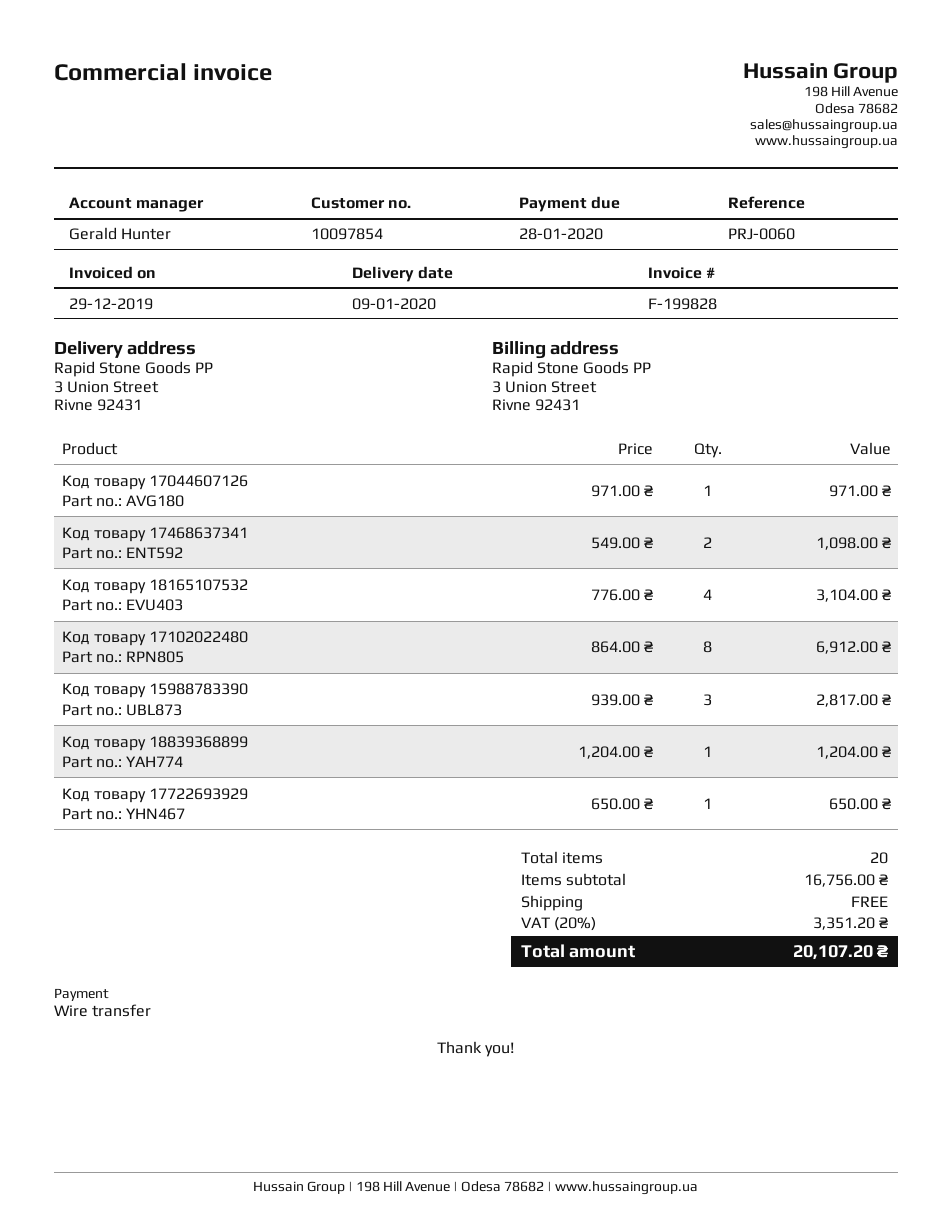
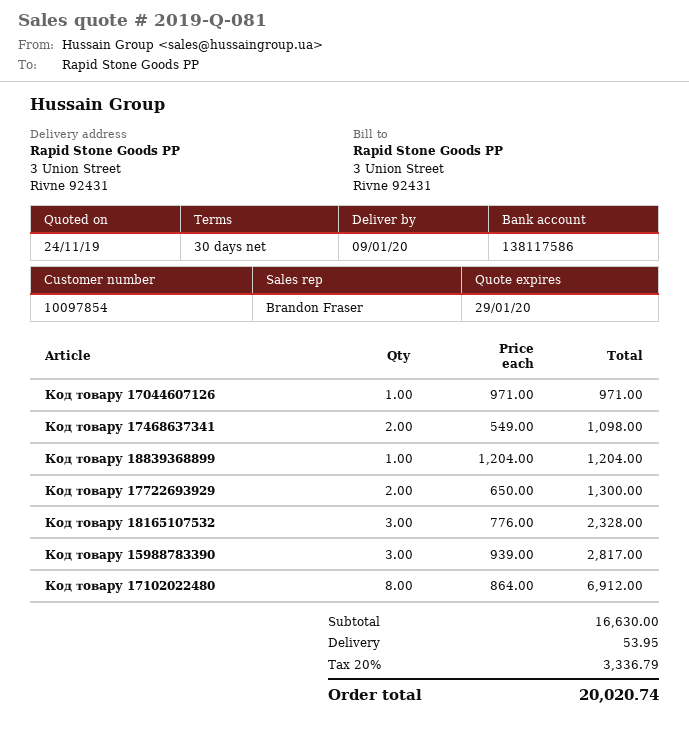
sales rep: Gerald Hunter -> Brandon Fraser
Код товару 18165107532: 4 x 776.00 = 3104.00 -> 3 x 776.00 = 2328.00
Код товару 17722693929: 1 x 650.00 = 650.00 -> 2 x 650.00 = 1300.00
subtotal: 16756.00 -> 16630.00
shipping: 0.00 -> 53.95
tax: 20% = 3351.20 -> 20% = 3336.79
total: 20107.20 -> 20020.74

